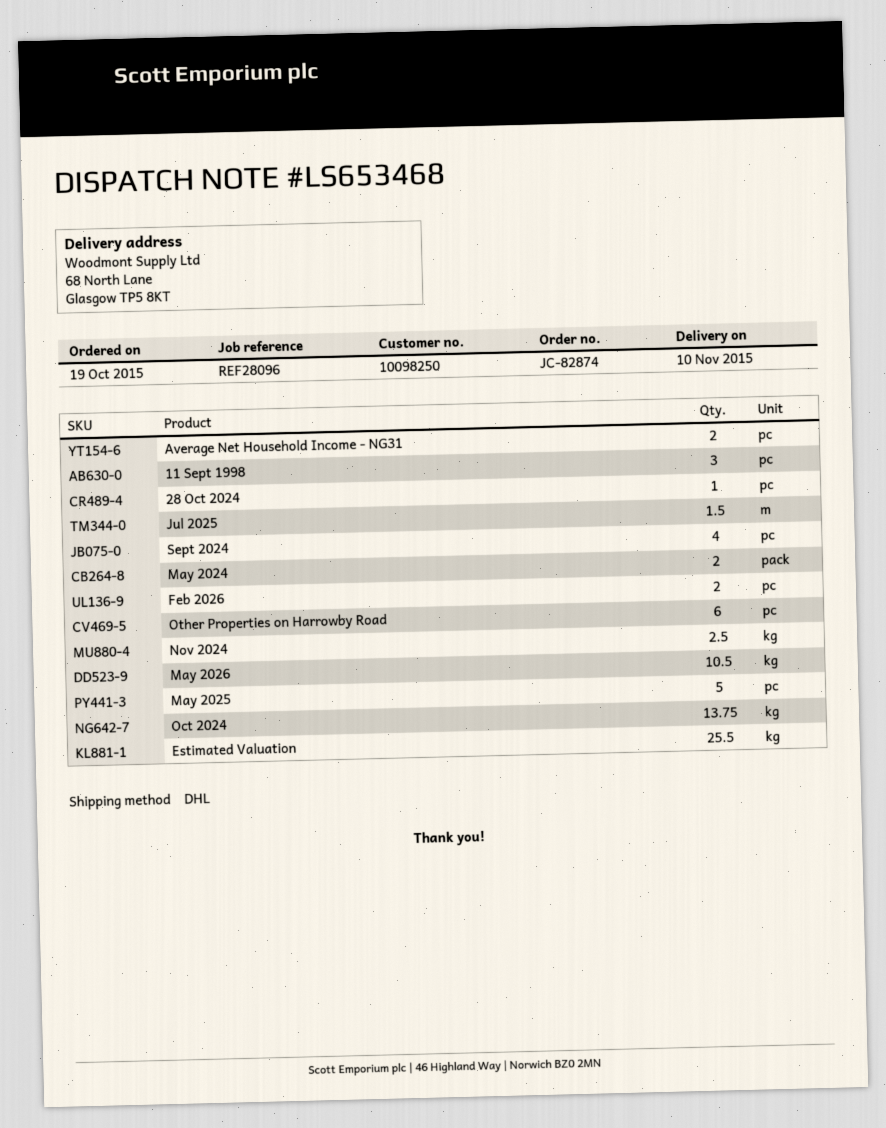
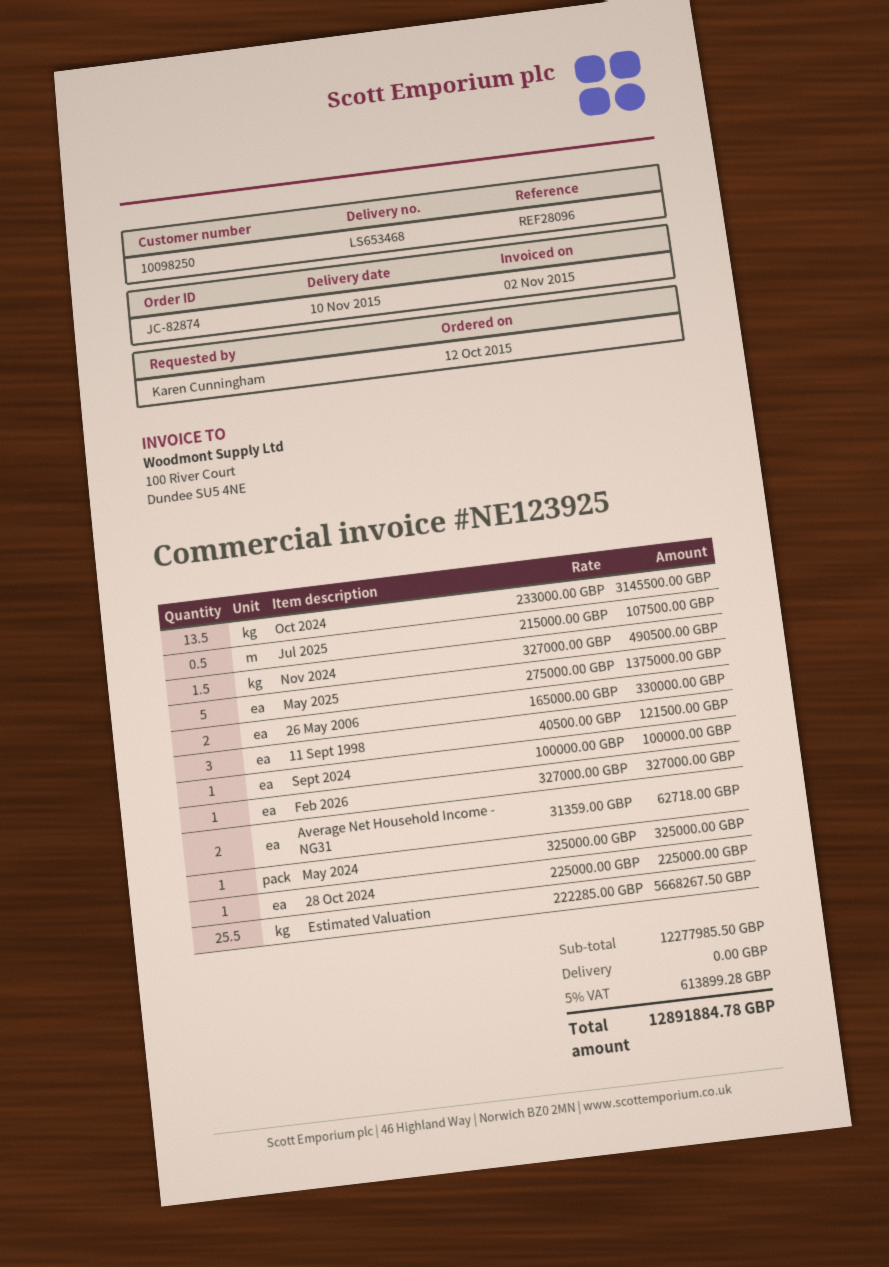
order date: 2015-10-19 -> 2015-10-12
Jul 2025: 1.5 -> 0.5
Sept 2024: 4 -> 1
May 2024: 2 -> 1
Feb 2026: 2 -> 1
Other Properties on Harrowby Road: 6 -> none
Nov 2024: 2.5 -> 1.5
May 2026: 10.5 -> none
Oct 2024: 13.75 -> 13.5
26 May 2006: none -> 2

